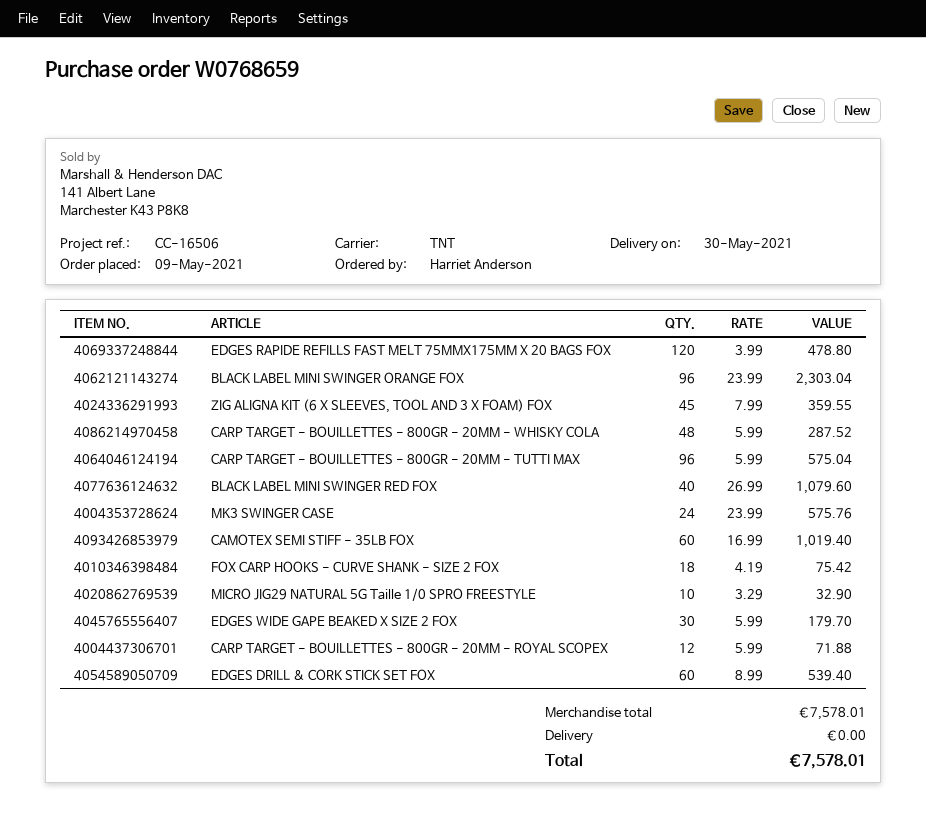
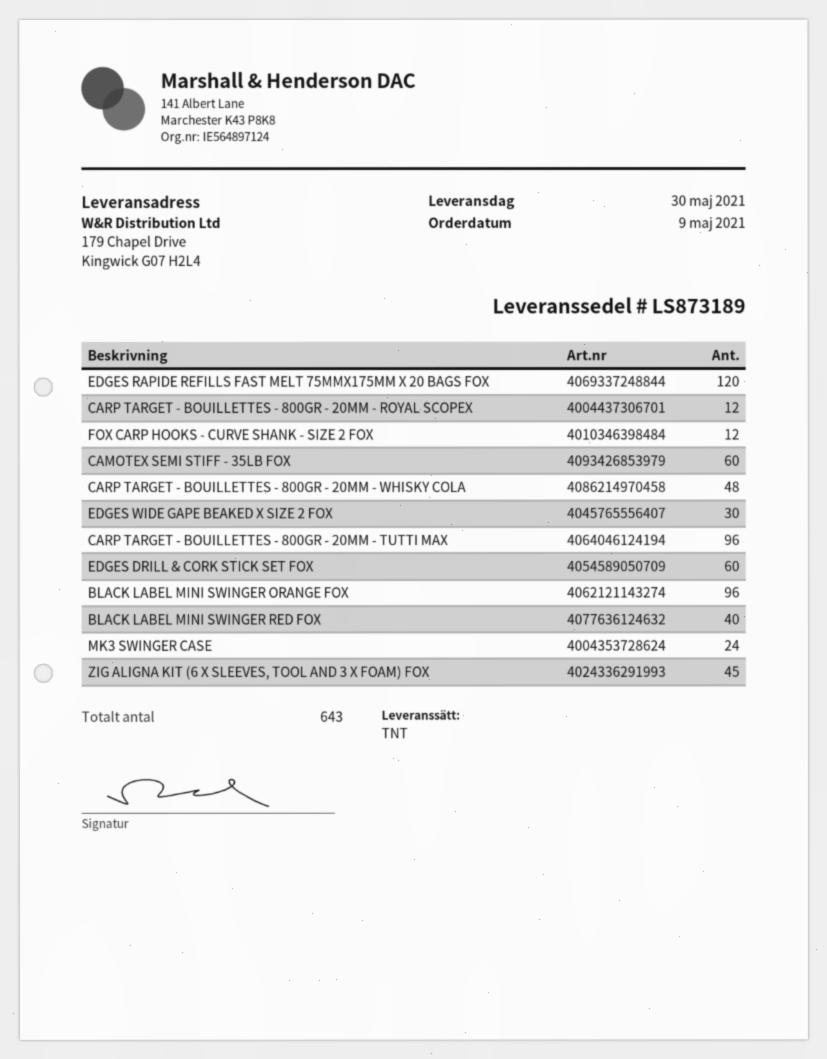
FOX CARP HOOKS - CURVE SHANK - SIZE 2 FOX: 18 -> 12
MICRO JIG29 NATURAL 5G Taille 1/0 SPRO FREESTYLE: 10 -> none

